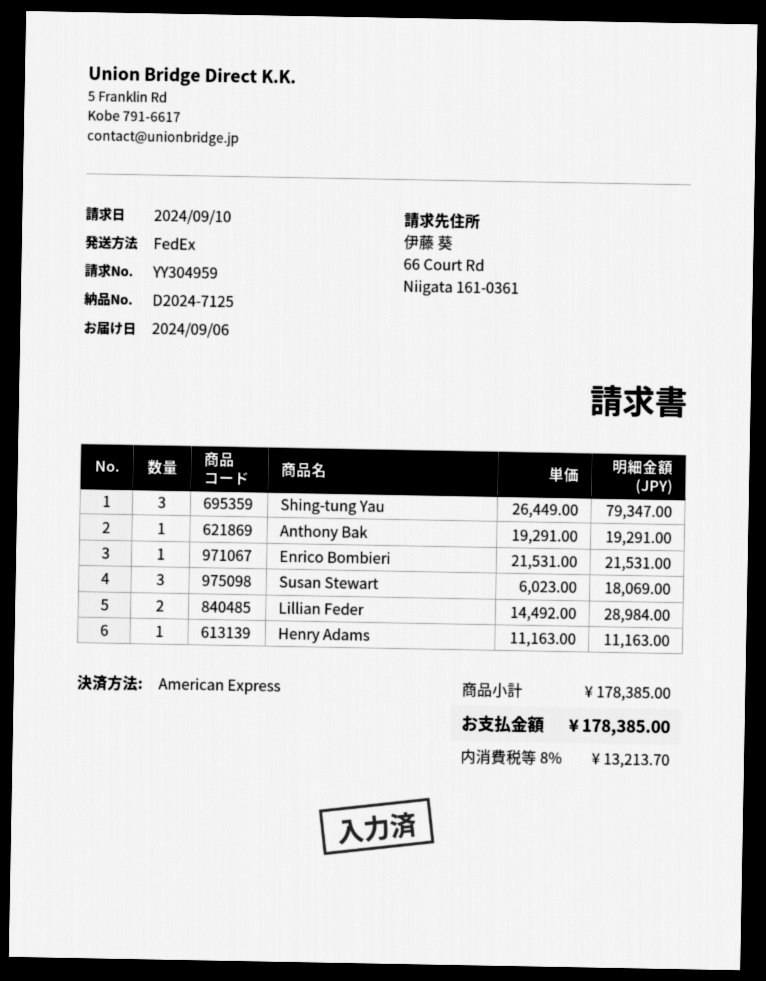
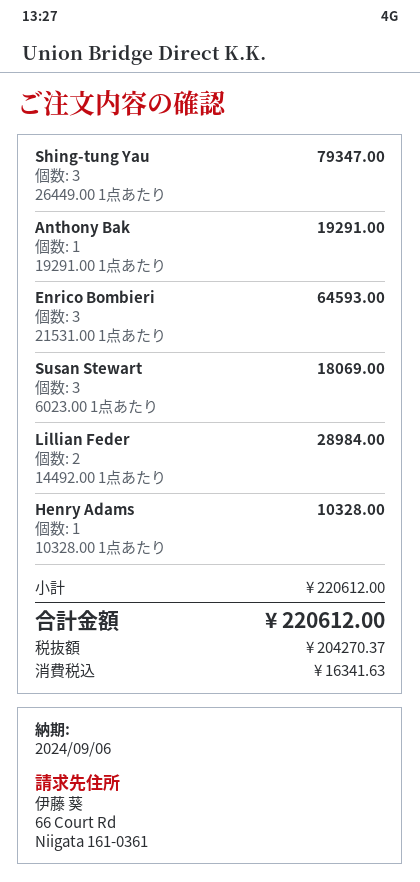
Enrico Bombieri: 1 x 21531.00 = 21531.00 -> 3 x 21531.00 = 64593.00
Henry Adams: 1 x 11163.00 = 11163.00 -> 1 x 10328.00 = 10328.00
subtotal: 178385.00 -> 220612.00
tax: 13213.70 -> 16341.63
total: 178385.00 -> 220612.00

